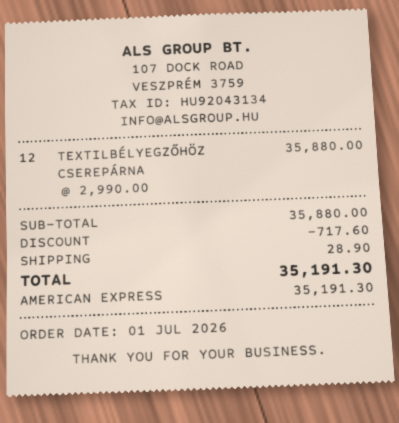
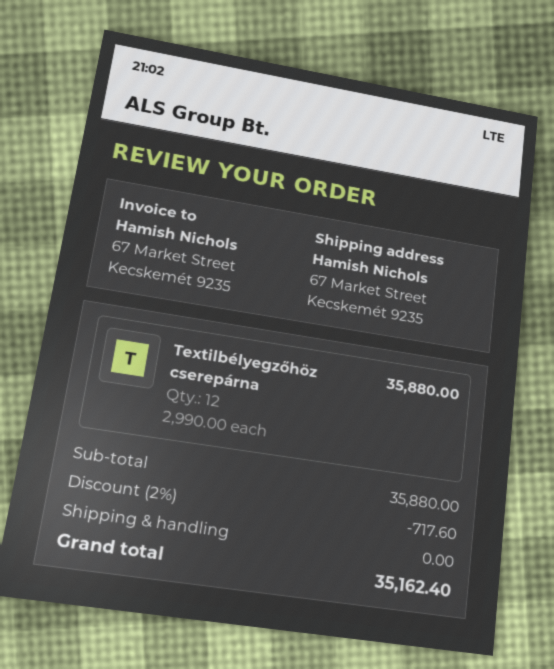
shipping: 28.90 -> 0.00
total: 35191.30 -> 35162.40

